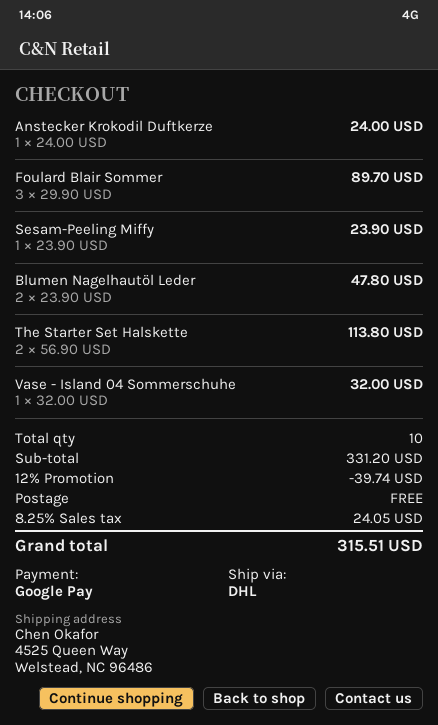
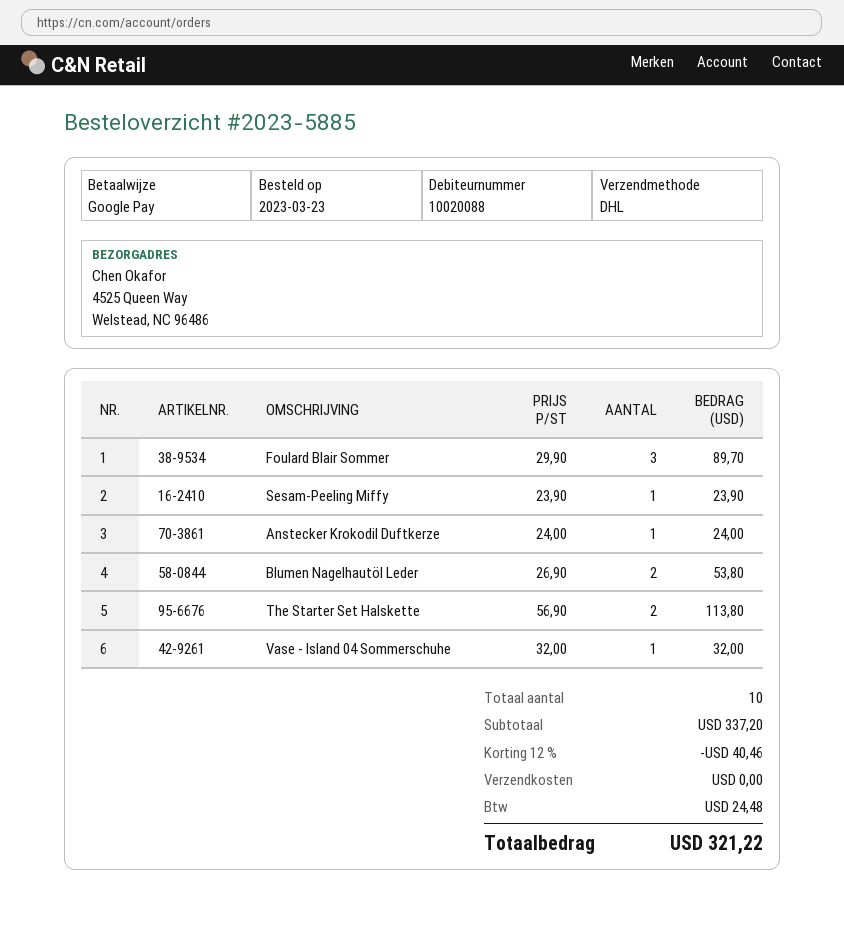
Blumen Nagelhautöl Leder: 2 x 23.90 = 47.80 -> 2 x 26.90 = 53.80
subtotal: 331.20 -> 337.20
discount: 12% = 39.74 -> 12% = 40.46
tax: 24.05 -> 24.48
total: 315.51 -> 321.22

